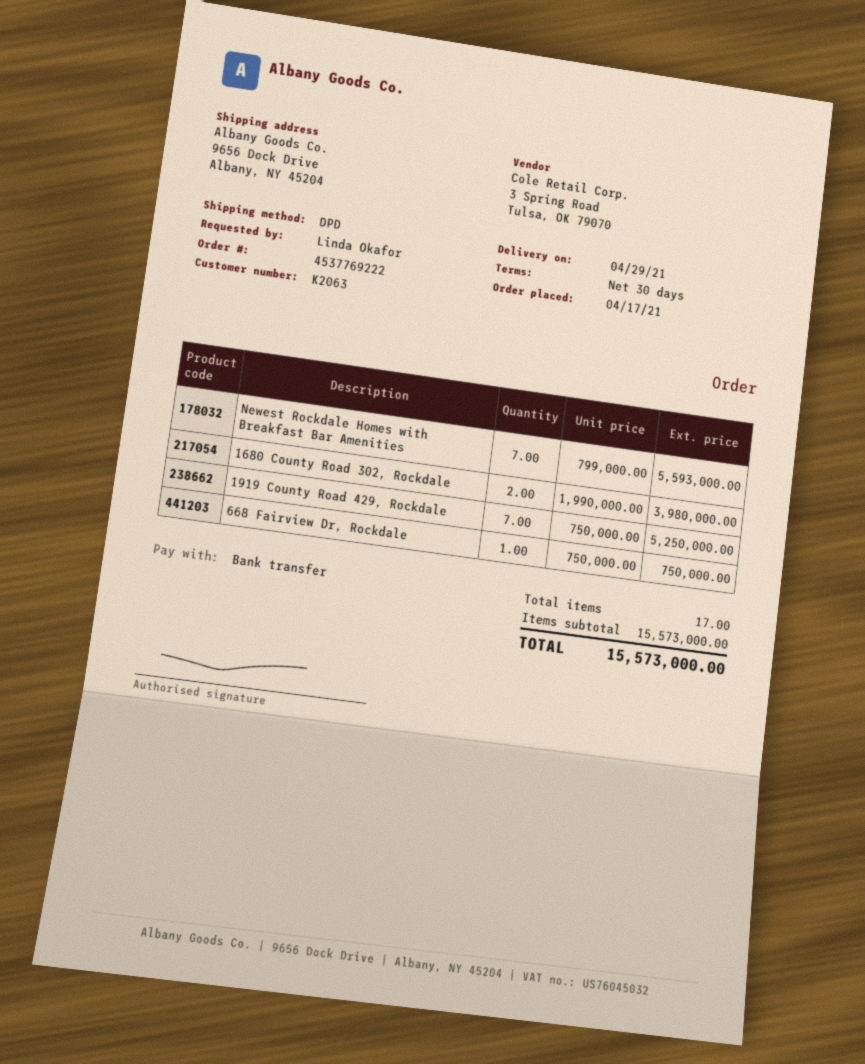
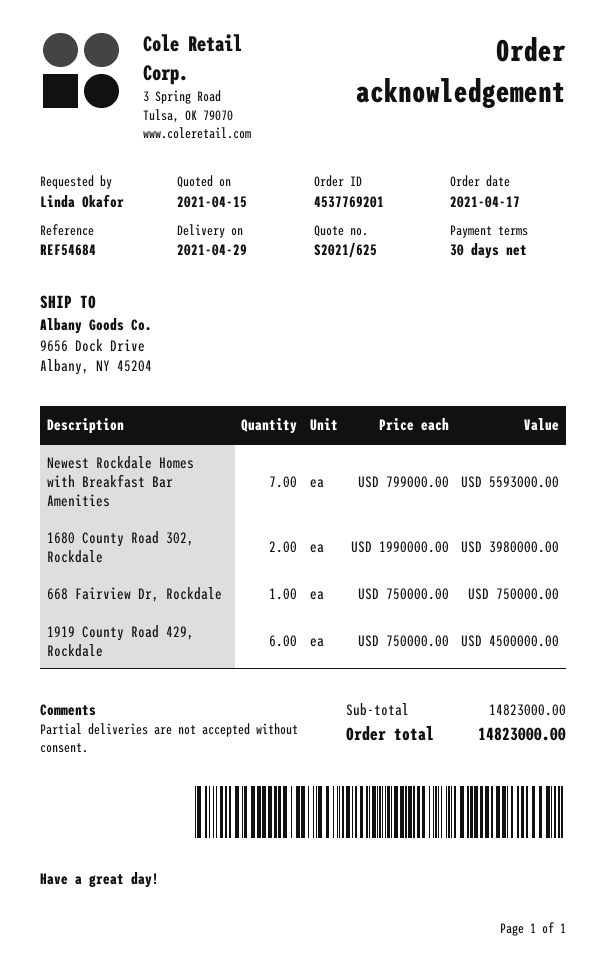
order number: 4537769222 -> 4537769201
1919 County Road 429, Rockdale: 7 x 750000.00 = 5250000.00 -> 6 x 750000.00 = 4500000.00
subtotal: 15573000.00 -> 14823000.00
total: 15573000.00 -> 14823000.00

